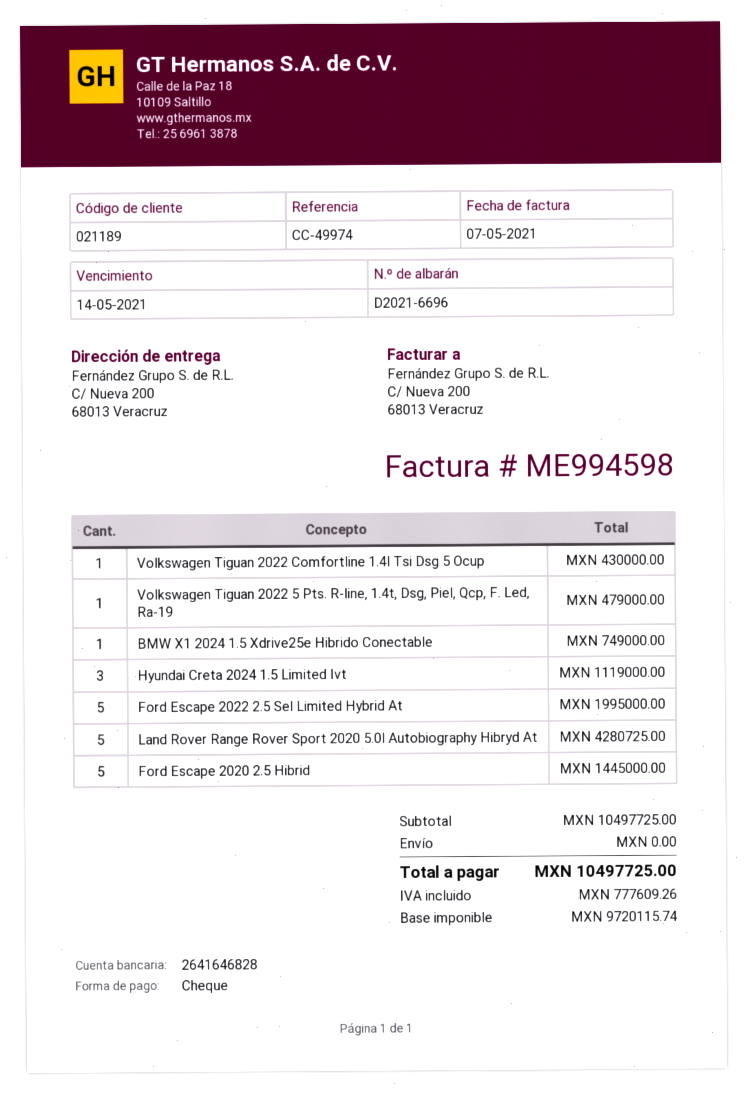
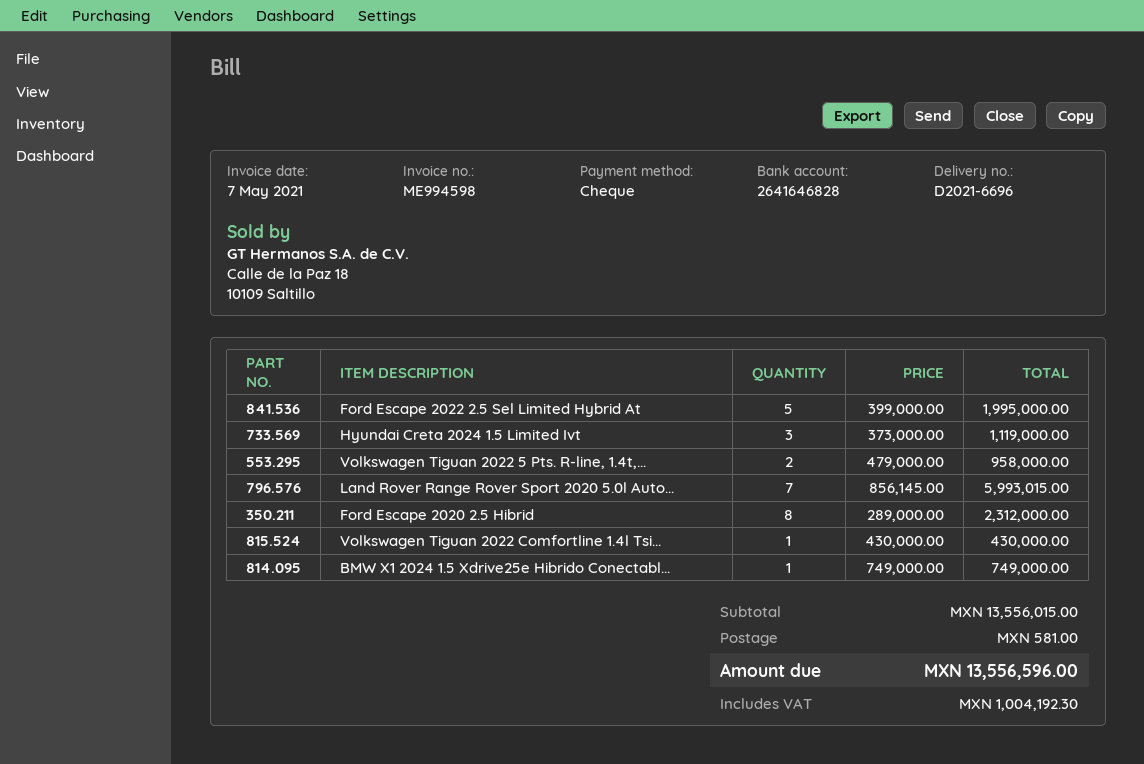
Volkswagen Tiguan 2022 5 Pts. R-line, 1.4t, Dsg, Piel, Qcp, F. Led, Ra-19: 1 for 479000.00 -> 2 for 958000.00
Land Rover Range Rover Sport 2020 5.0l Autobiography Hibryd At: 5 for 4280725.00 -> 7 for 5993015.00
Ford Escape 2020 2.5 Hibrid: 5 for 1445000.00 -> 8 for 2312000.00
subtotal: 10497725.00 -> 13556015.00
shipping: 0.00 -> 581.00
tax: 777609.26 -> 1004192.30
total: 10497725.00 -> 13556596.00

